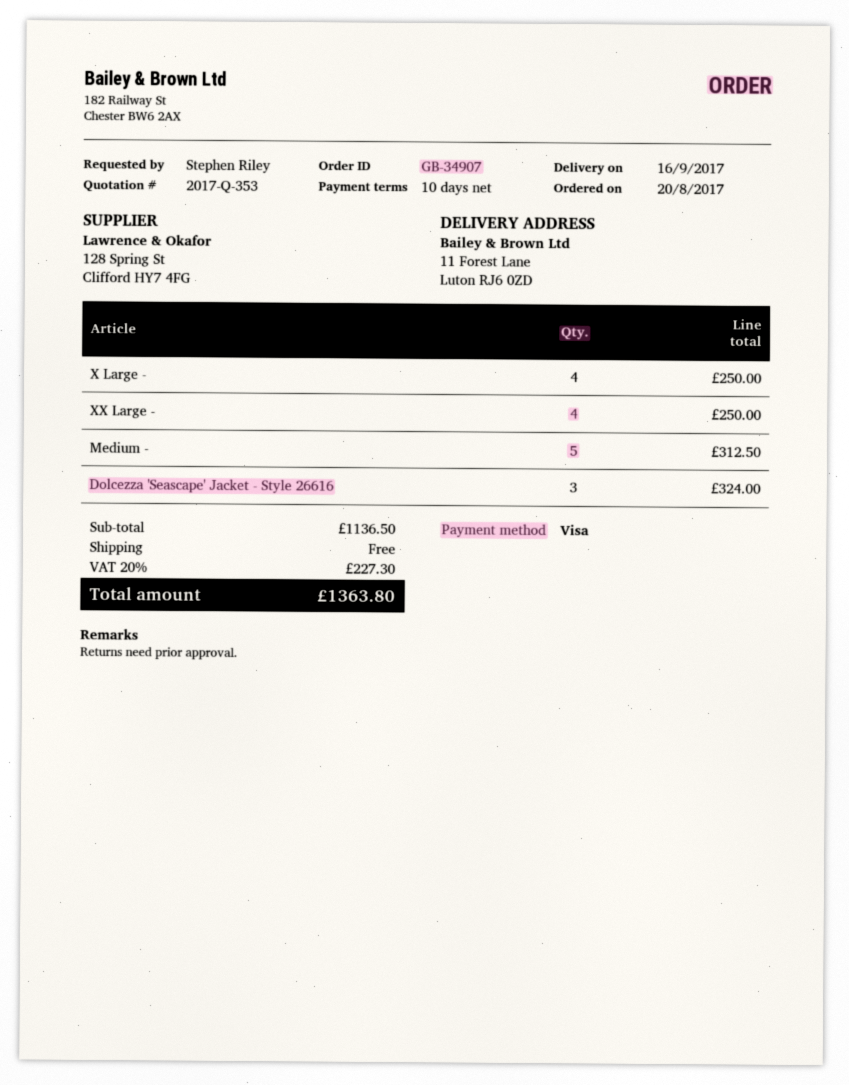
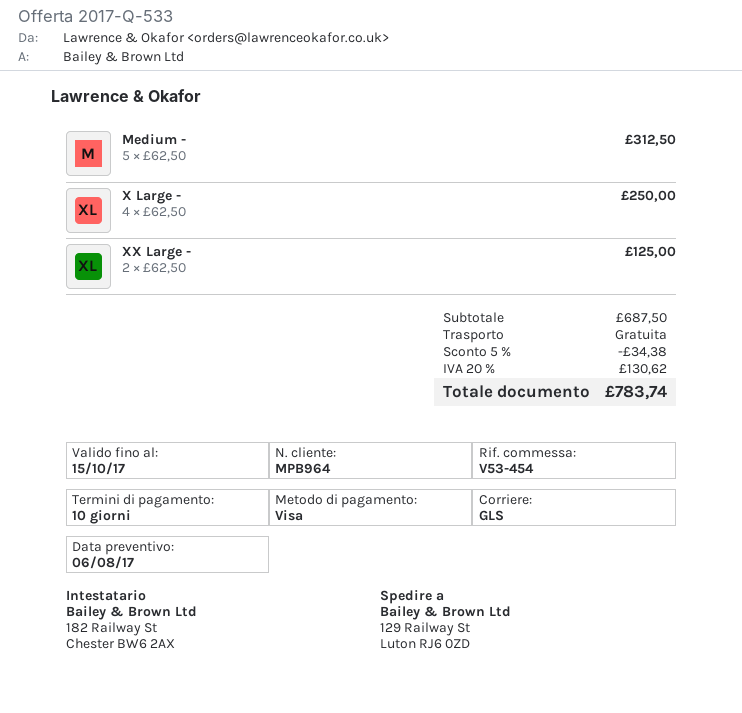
quote number: 2017-Q-353 -> 2017-Q-533
ship to: 11 Forest Lane, Luton RJ6 0ZD -> 129 Railway St, Luton RJ6 0ZD
XX Large -: 4 for 250.00 -> 2 for 125.00
Dolcezza 'Seascape' Jacket - Style 26616: 3 for 324.00 -> none
subtotal: 1136.50 -> 687.50
discount: none -> 5% = 34.38
tax: 20% = 227.30 -> 20% = 130.62
total: 1363.80 -> 783.74

